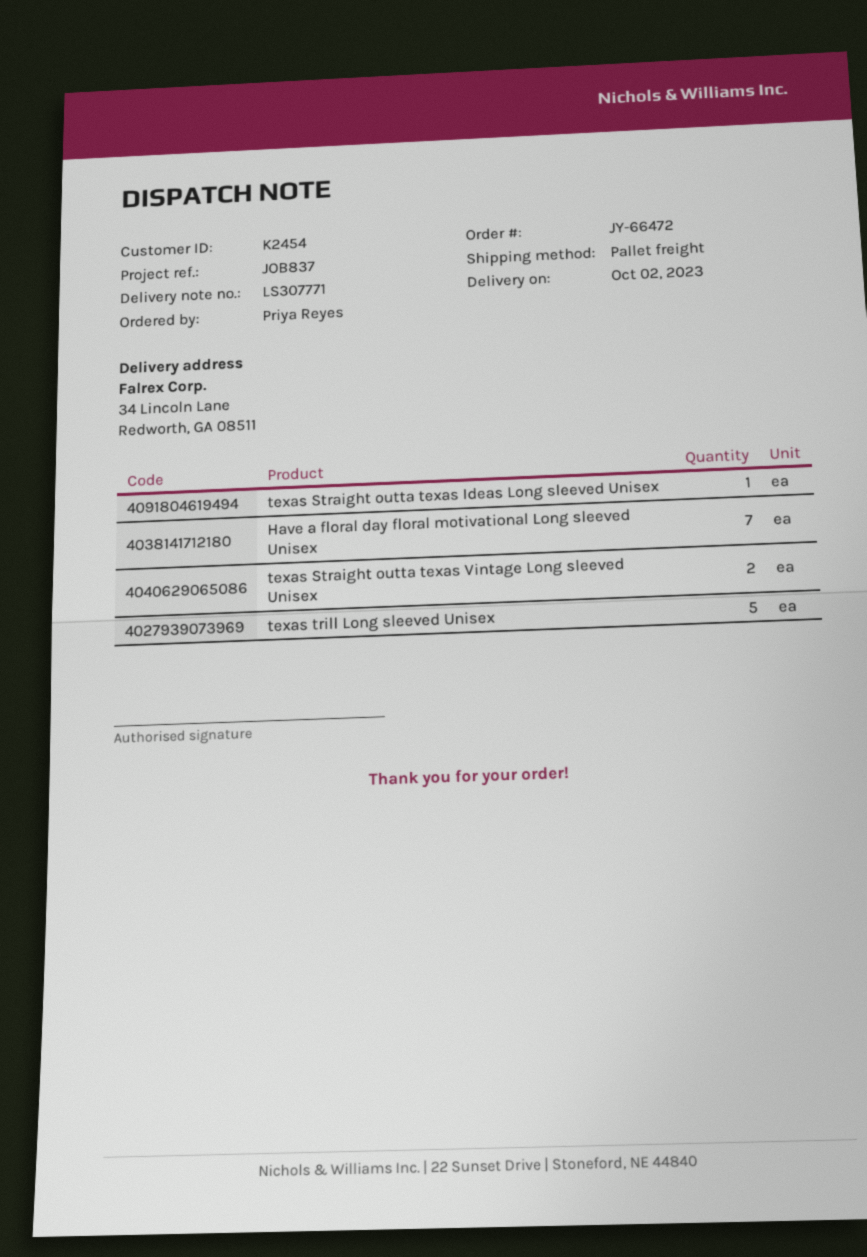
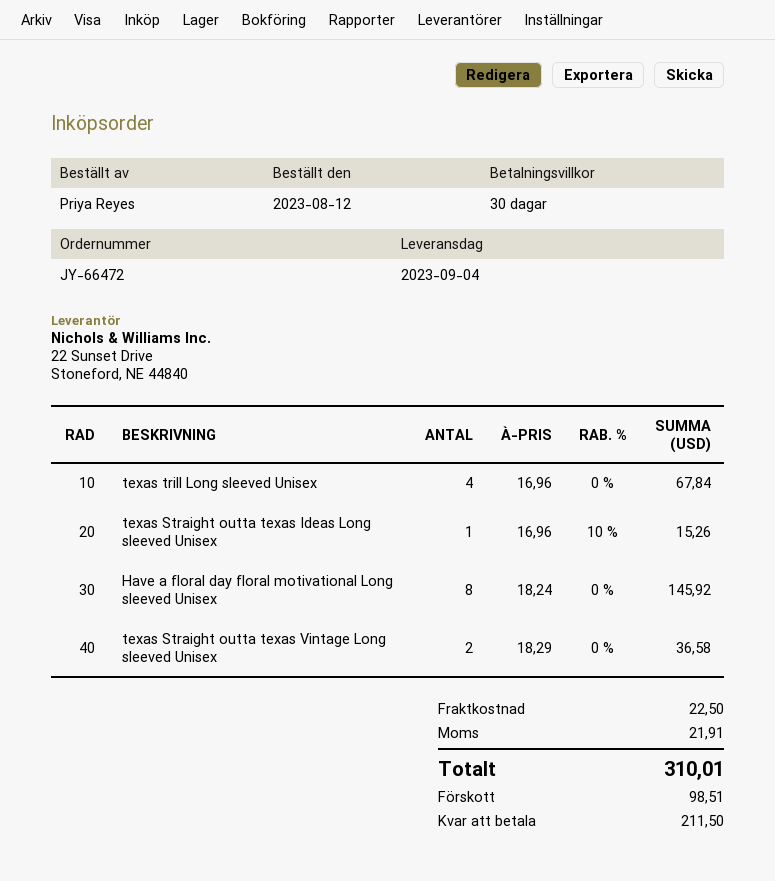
delivery date: 2023-10-02 -> 2023-09-04
Have a floral day floral motivational Long sleeved Unisex: 7 -> 8
texas trill Long sleeved Unisex: 5 -> 4

